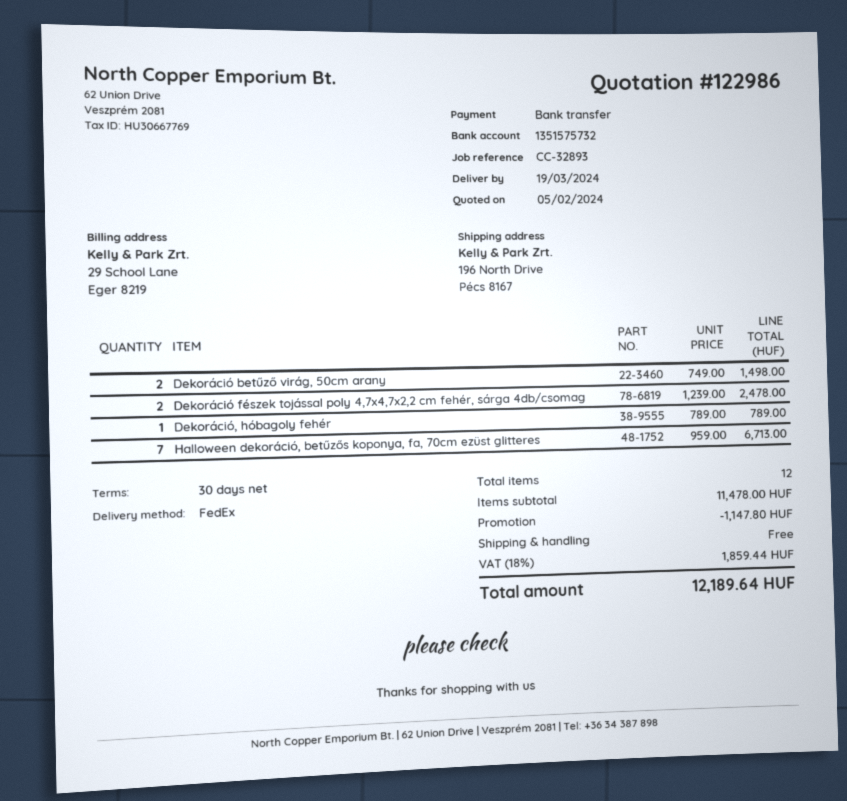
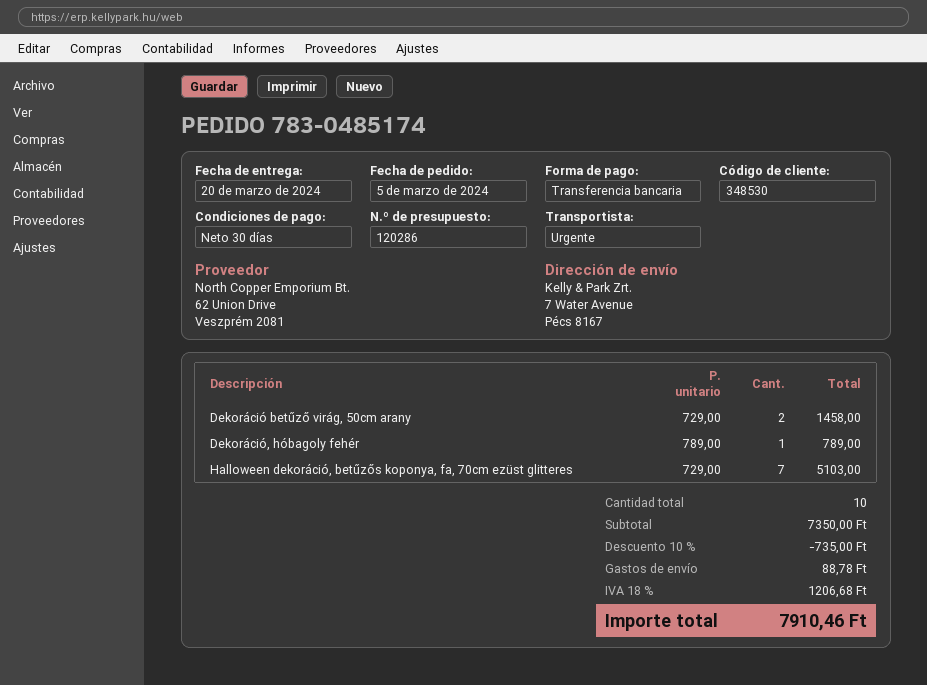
quote number: 122986 -> 120286
delivery date: 2024-03-19 -> 2024-03-20
shipping method: FedEx -> express
ship to: 196 North Drive, Pécs 8167 -> 7 Water Avenue, Pécs 8167
Dekoráció betűző virág, 50cm arany: 2 x 749.00 = 1498.00 -> 2 x 729.00 = 1458.00
Dekoráció fészek tojással poly 4,7x4,7x2,2 cm fehér, sárga 4db/csomag: 2 x 1239.00 = 2478.00 -> none
Halloween dekoráció, betűzős koponya, fa, 70cm ezüst glitteres: 7 x 959.00 = 6713.00 -> 7 x 729.00 = 5103.00
total quantity: 12 -> 10
subtotal: 11478.00 -> 7350.00
discount: 1147.80 -> 735.00
shipping: 0.00 -> 88.78
tax: 18% = 1859.44 -> 18% = 1206.68
total: 12189.64 -> 7910.46

